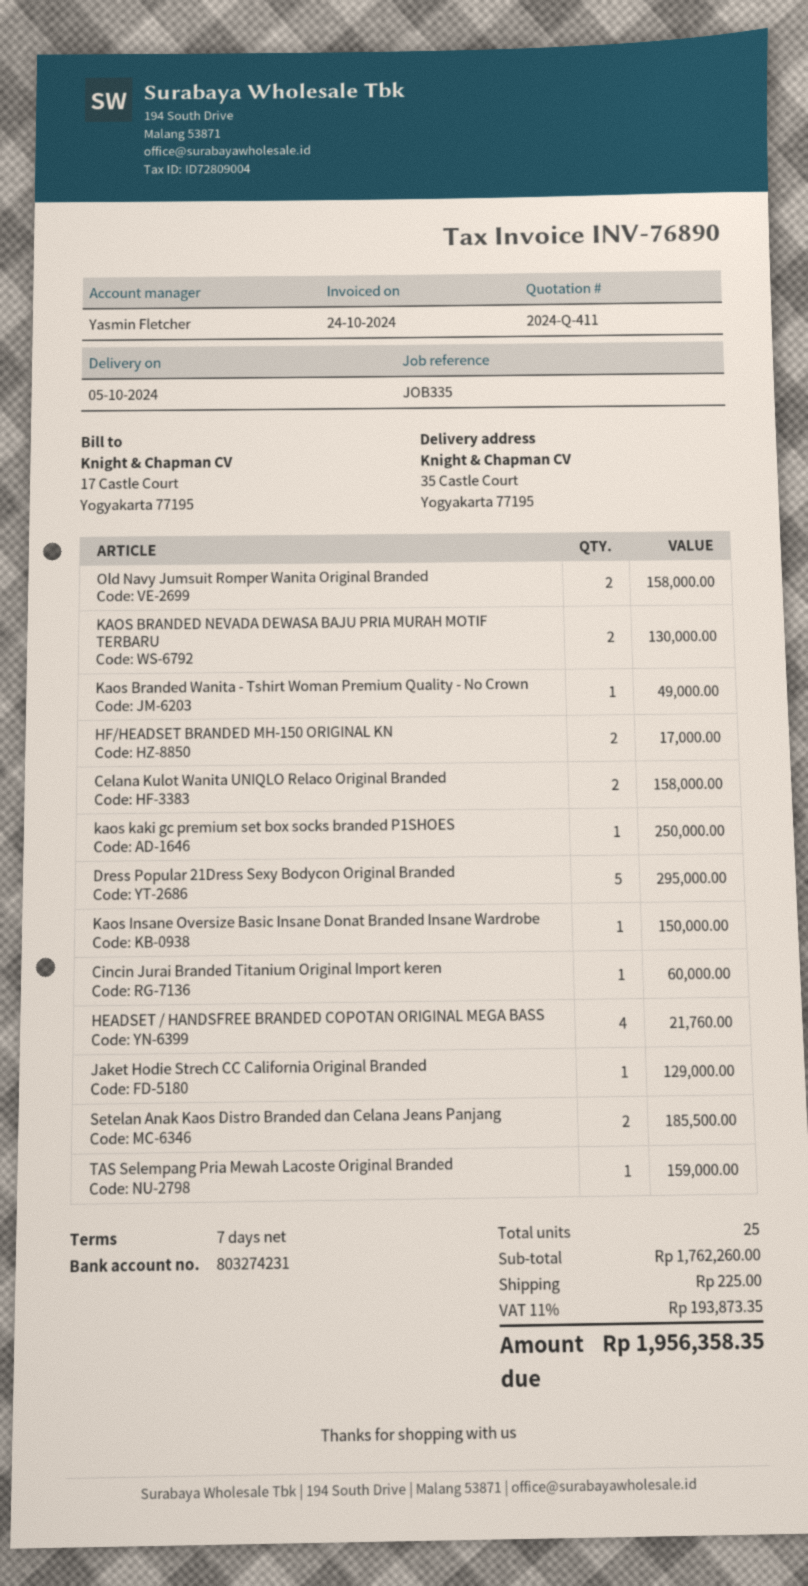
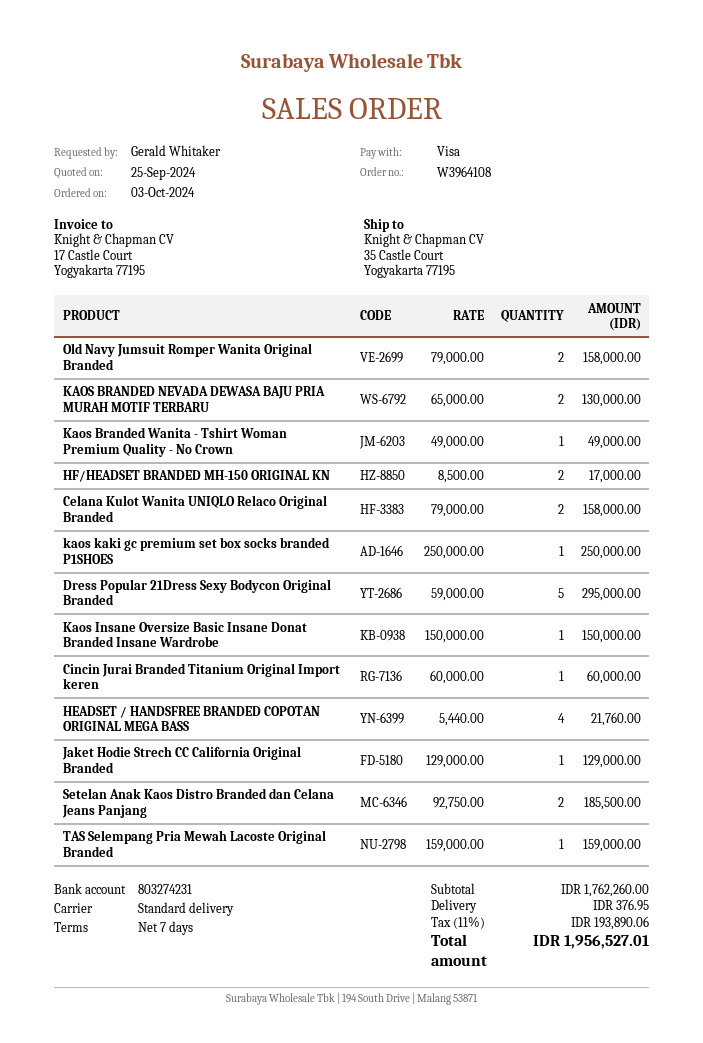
shipping: 225.00 -> 376.95
tax: 11% = 193873.35 -> 11% = 193890.06
total: 1956358.35 -> 1956527.01

